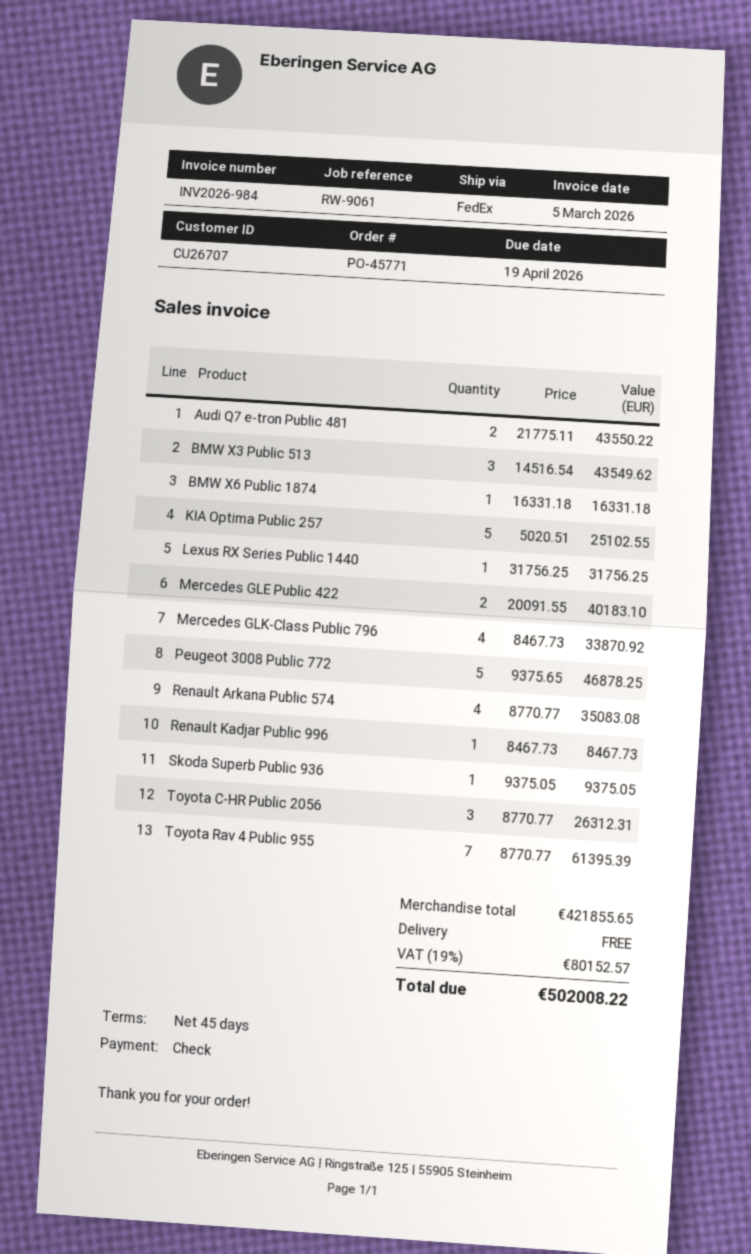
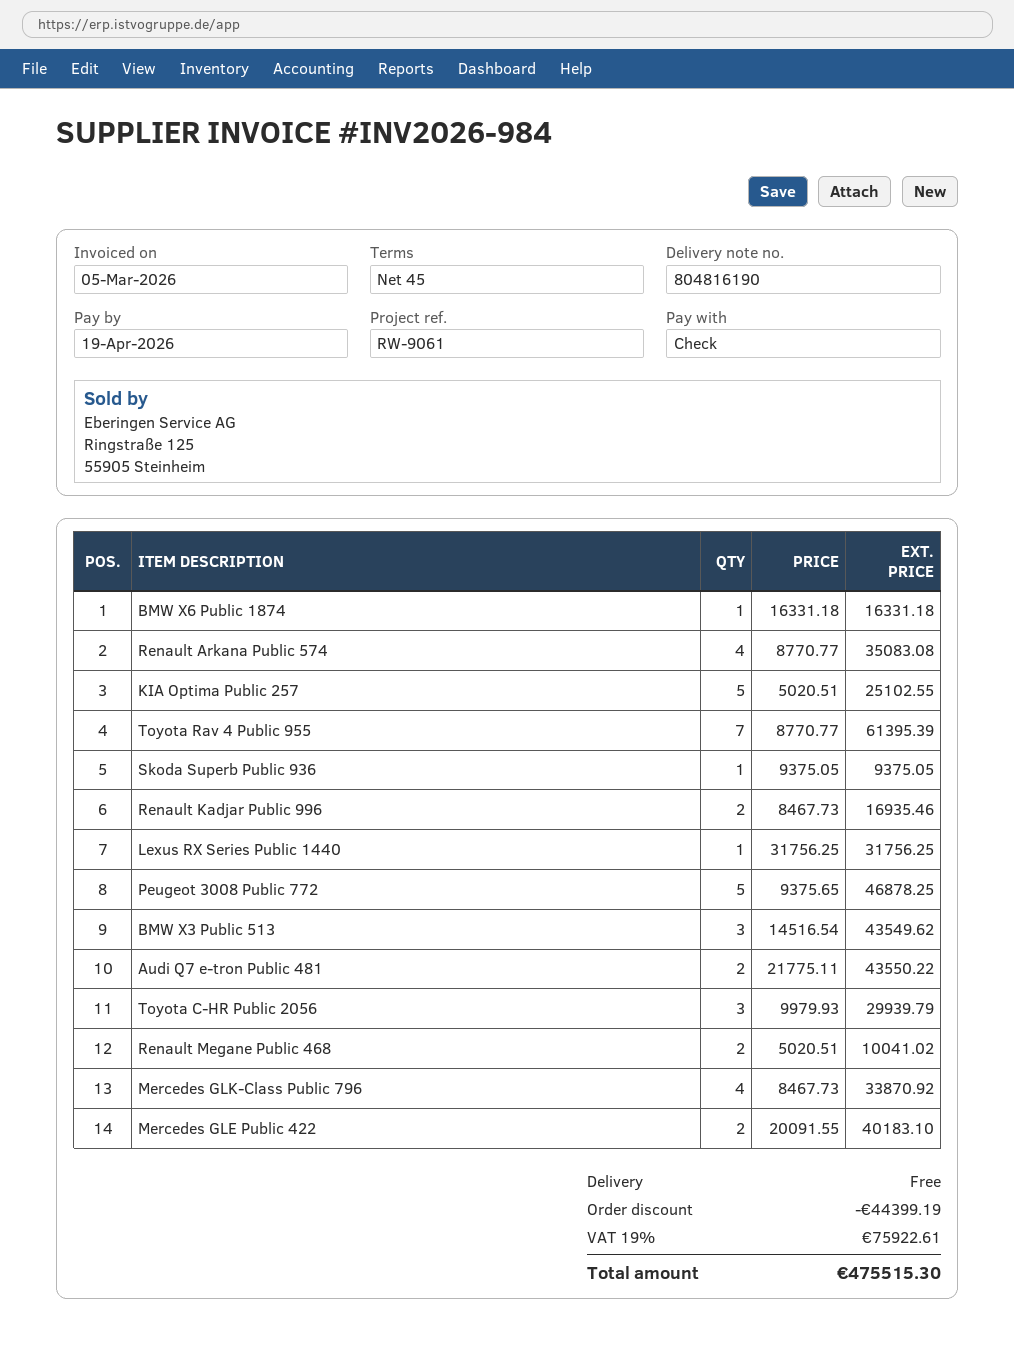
Renault Kadjar Public 996: 1 x 8467.73 = 8467.73 -> 2 x 8467.73 = 16935.46
Toyota C-HR Public 2056: 3 x 8770.77 = 26312.31 -> 3 x 9979.93 = 29939.79
Renault Megane Public 468: none -> 2 x 5020.51 = 10041.02
discount: none -> 44399.19
tax: 19% = 80152.57 -> 19% = 75922.61
total: 502008.22 -> 475515.30

